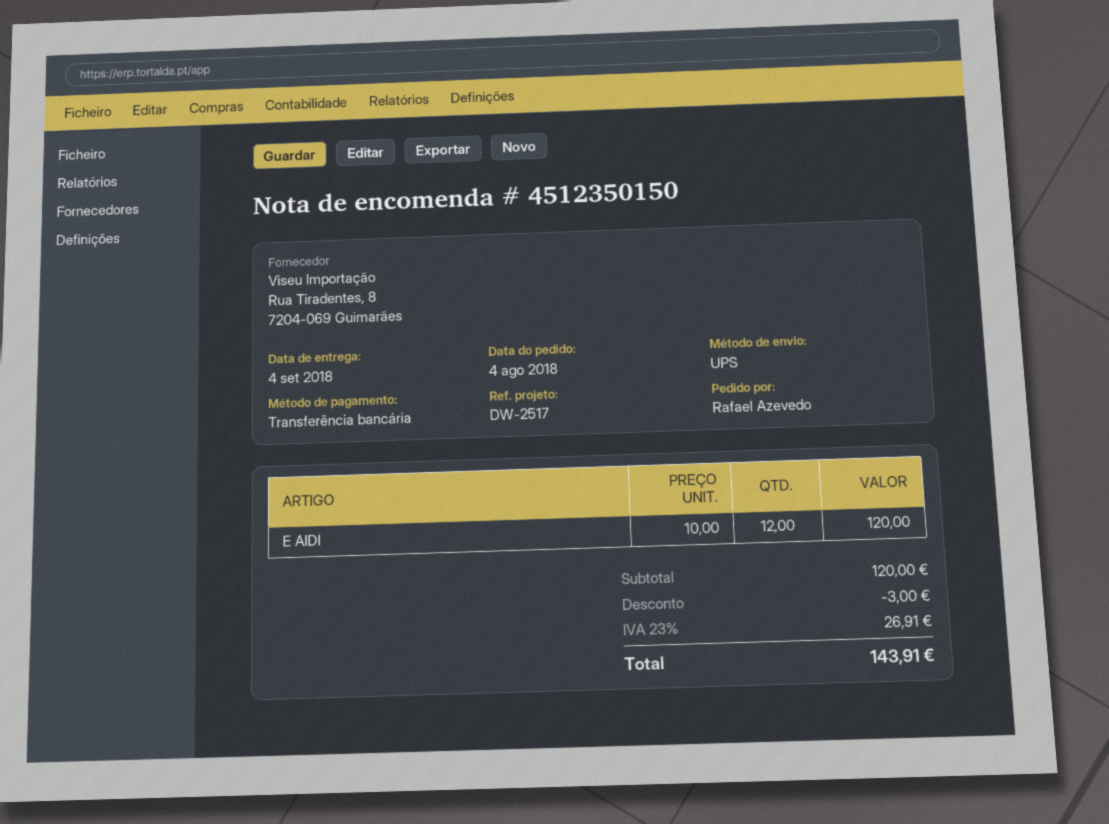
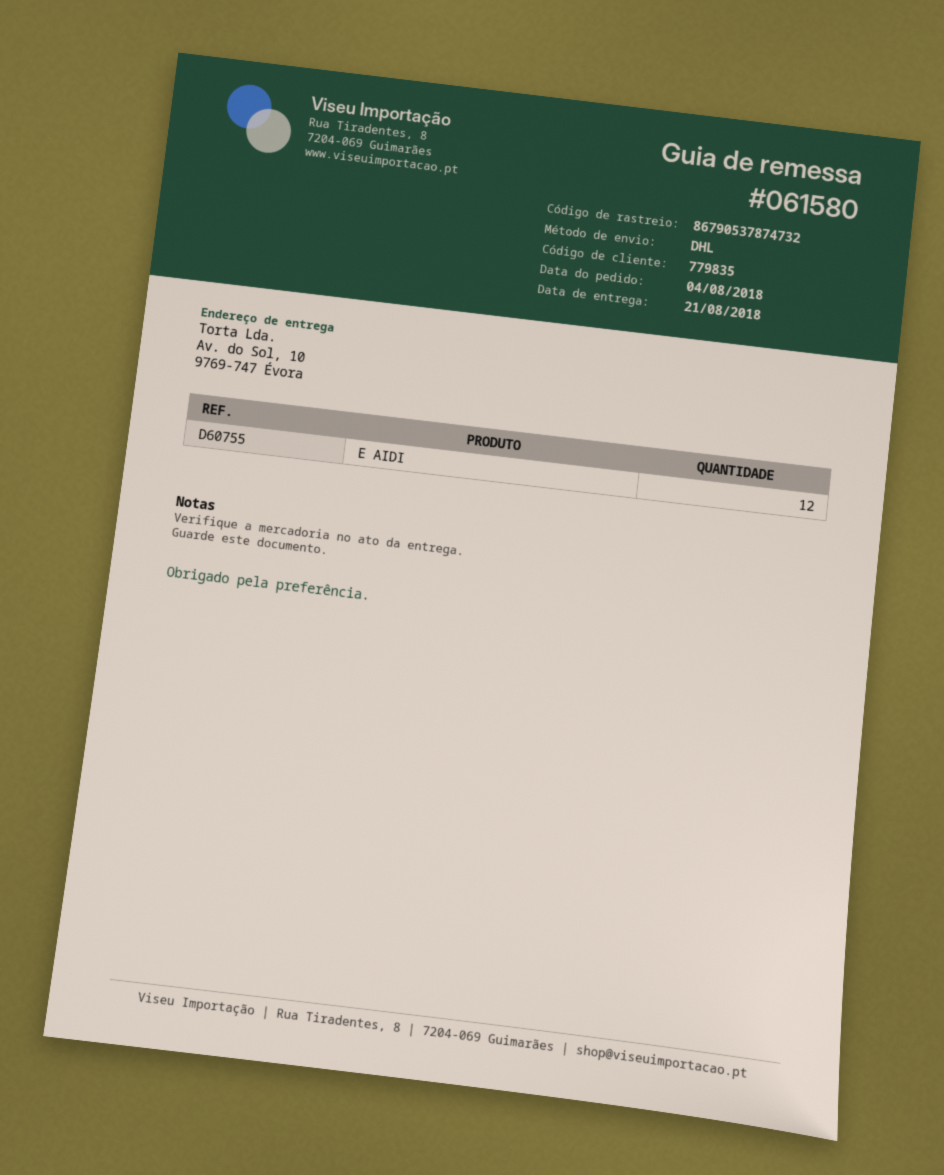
delivery date: 2018-09-04 -> 2018-08-21
shipping method: UPS -> DHL

